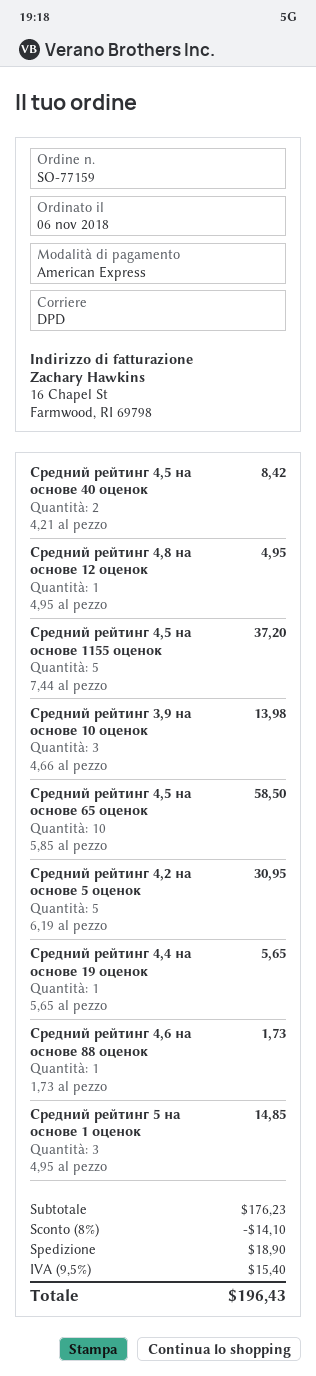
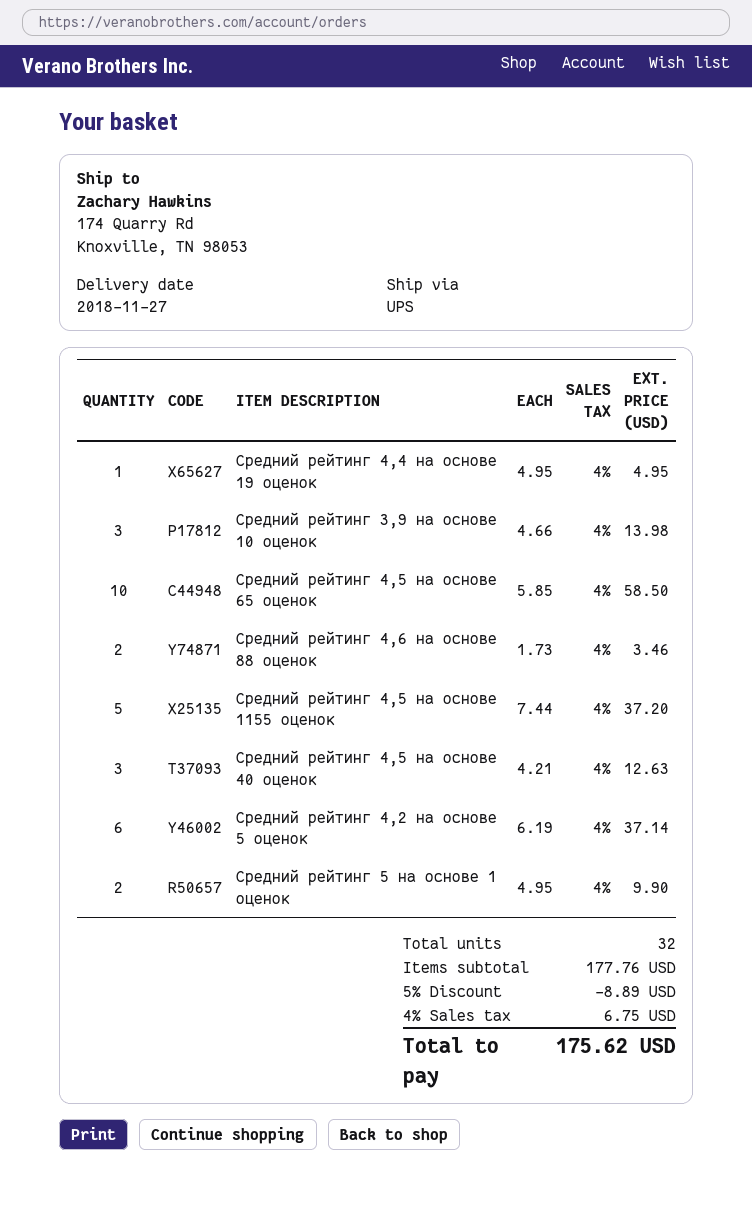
shipping method: DPD -> UPS
Средний рейтинг 4,5 на основе 40 оценок: 2 x 4.21 = 8.42 -> 3 x 4.21 = 12.63
Средний рейтинг 4,8 на основе 12 оценок: 1 x 4.95 = 4.95 -> none
Средний рейтинг 4,2 на основе 5 оценок: 5 x 6.19 = 30.95 -> 6 x 6.19 = 37.14
Средний рейтинг 4,4 на основе 19 оценок: 1 x 5.65 = 5.65 -> 1 x 4.95 = 4.95
Средний рейтинг 4,6 на основе 88 оценок: 1 x 1.73 = 1.73 -> 2 x 1.73 = 3.46
Средний рейтинг 5 на основе 1 оценок: 3 x 4.95 = 14.85 -> 2 x 4.95 = 9.90
subtotal: 176.23 -> 177.76
discount: 8% = 14.10 -> 5% = 8.89
shipping: 18.90 -> none
tax: 9.5% = 15.40 -> 4% = 6.75
total: 196.43 -> 175.62

